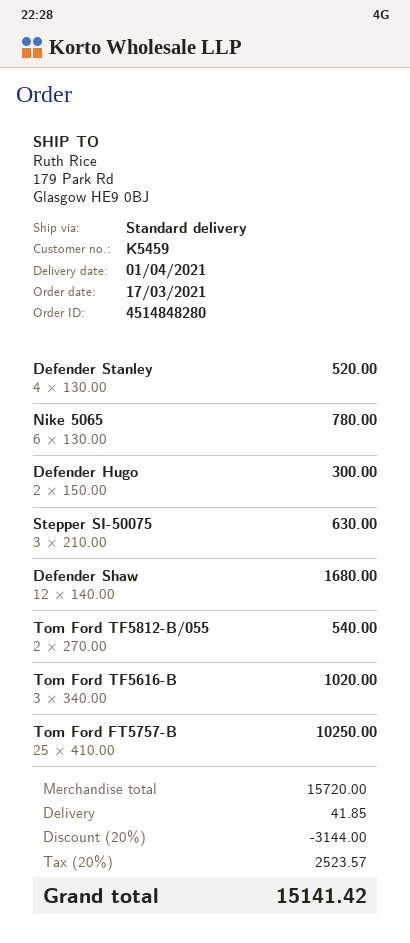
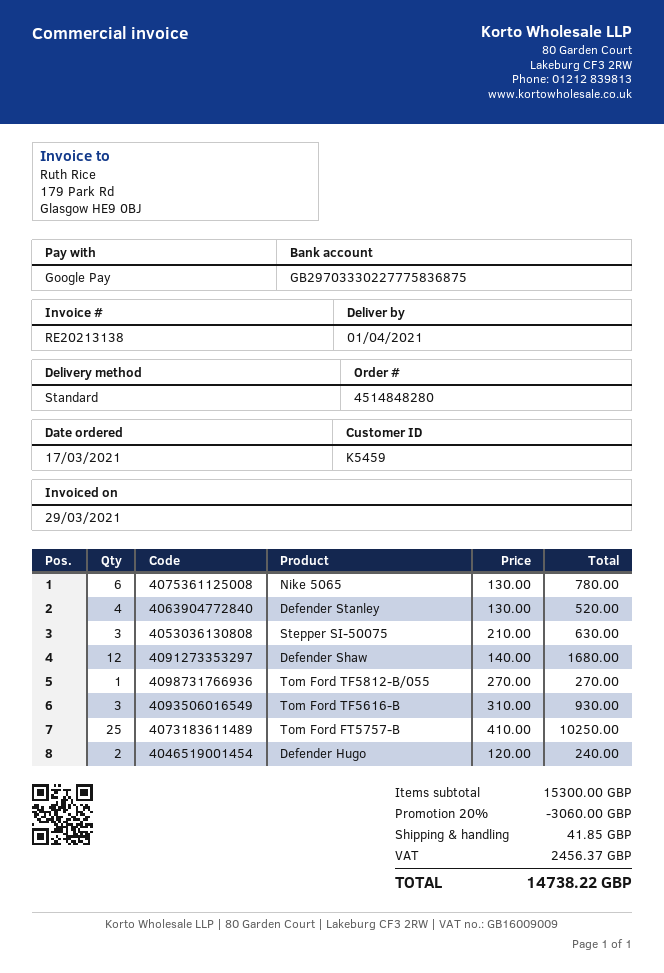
Defender Hugo: 2 x 150.00 = 300.00 -> 2 x 120.00 = 240.00
Tom Ford TF5812-B/055: 2 x 270.00 = 540.00 -> 1 x 270.00 = 270.00
Tom Ford TF5616-B: 3 x 340.00 = 1020.00 -> 3 x 310.00 = 930.00
subtotal: 15720.00 -> 15300.00
discount: 20% = 3144.00 -> 20% = 3060.00
tax: 2523.57 -> 2456.37
total: 15141.42 -> 14738.22

